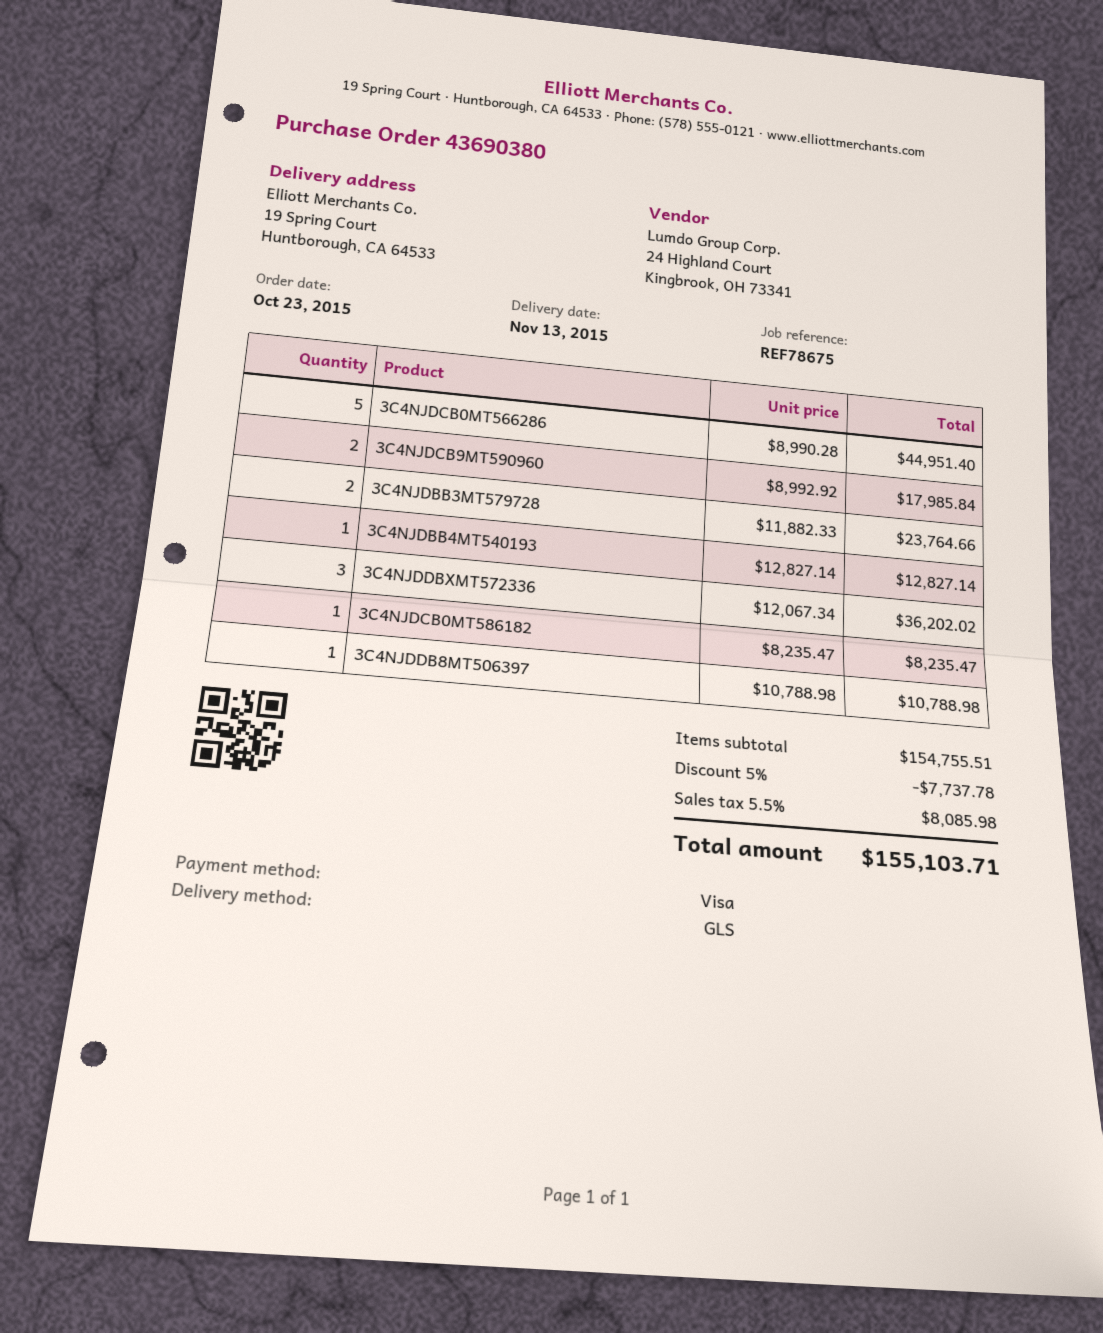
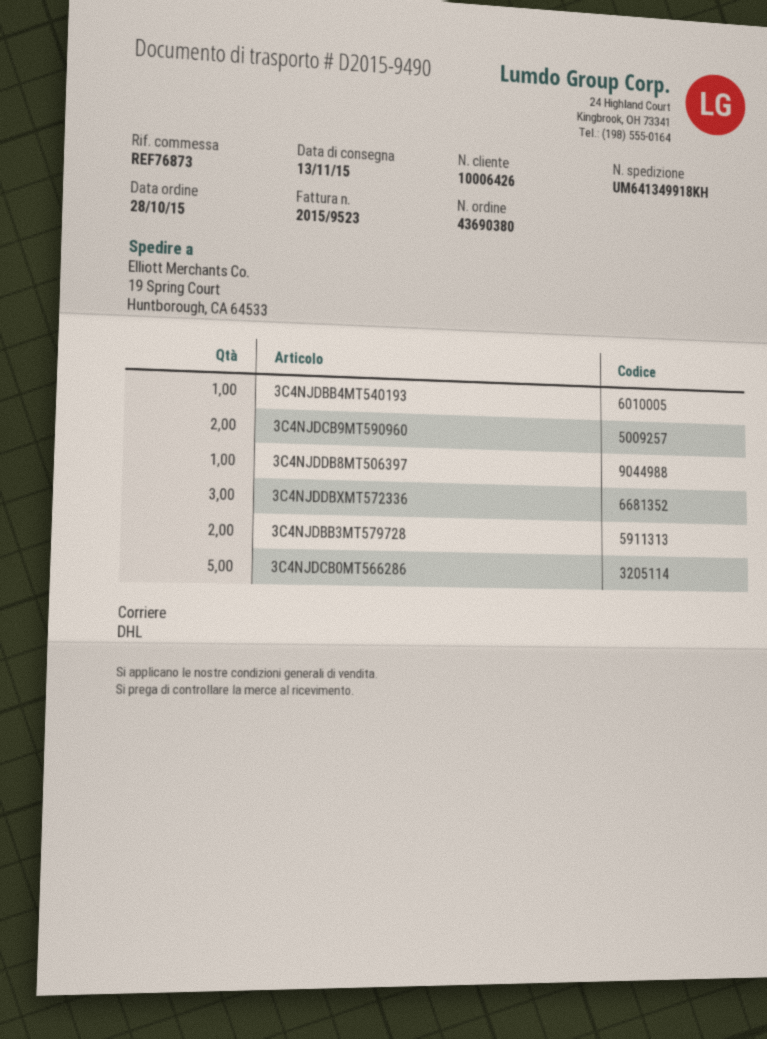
order date: 2015-10-23 -> 2015-10-28
reference: REF78675 -> REF76873
shipping method: GLS -> DHL
3C4NJDCB0MT586182: 1 -> none

